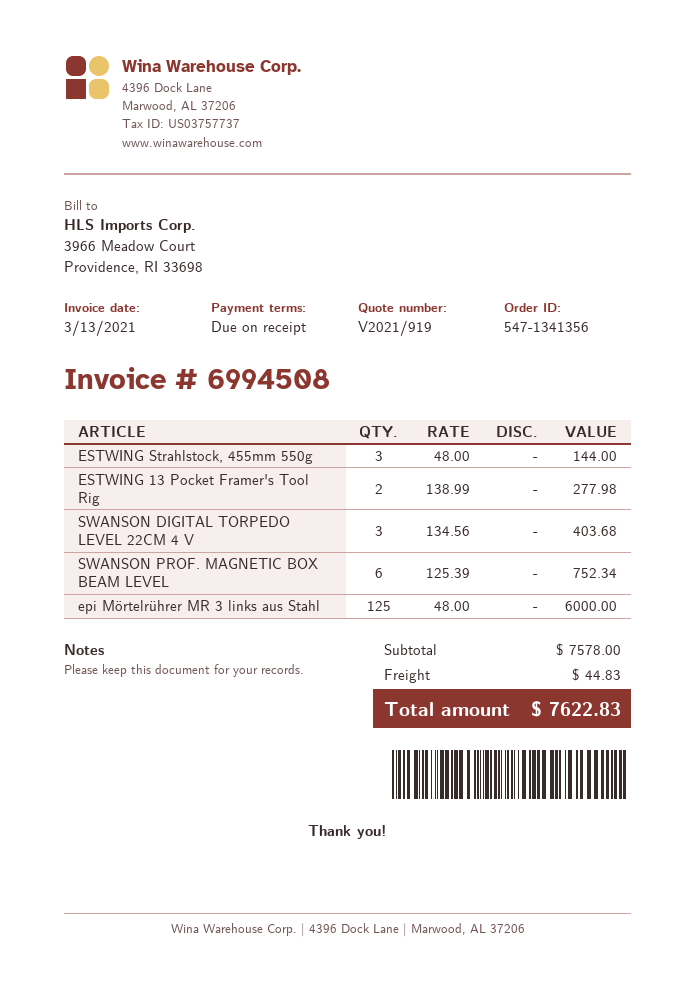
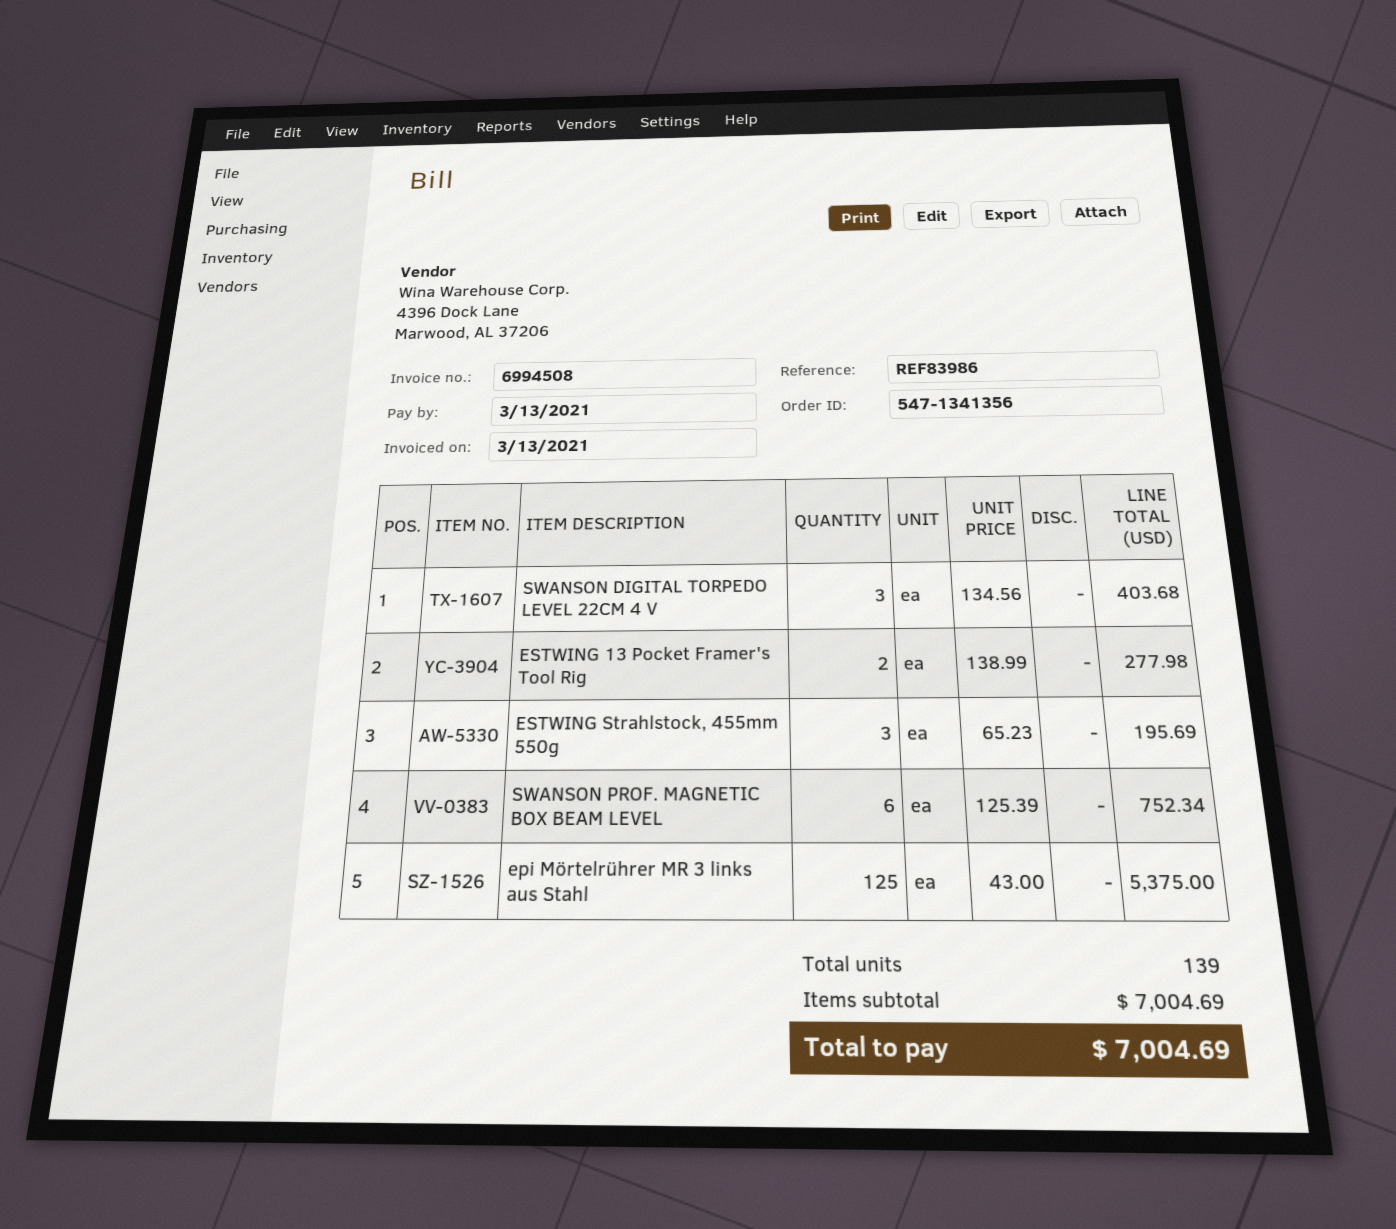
ESTWING Strahlstock, 455mm 550g: 3 x 48.00 = 144.00 -> 3 x 65.23 = 195.69
epi Mörtelrührer MR 3 links aus Stahl: 125 x 48.00 = 6000.00 -> 125 x 43.00 = 5375.00
subtotal: 7578.00 -> 7004.69
shipping: 44.83 -> none
total: 7622.83 -> 7004.69

